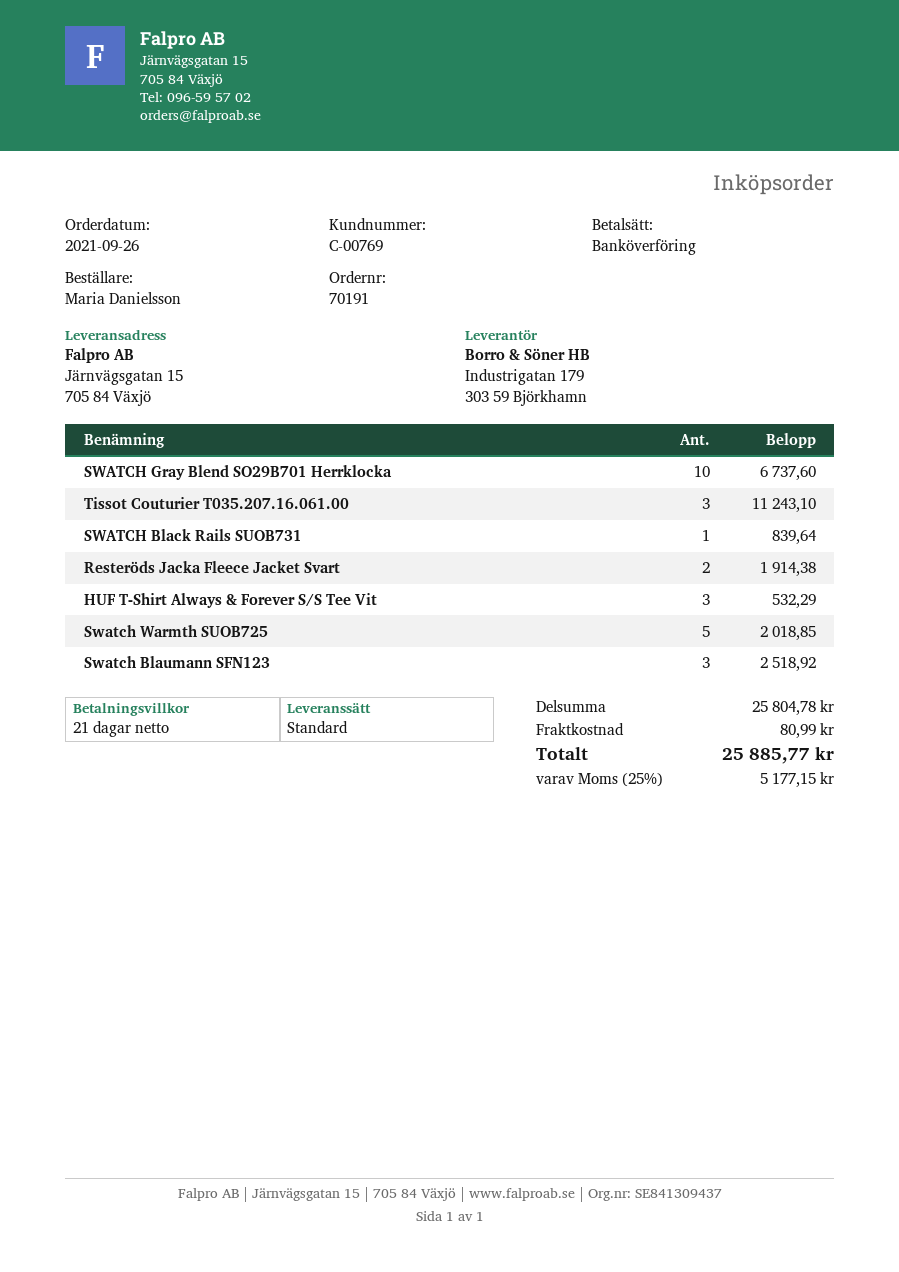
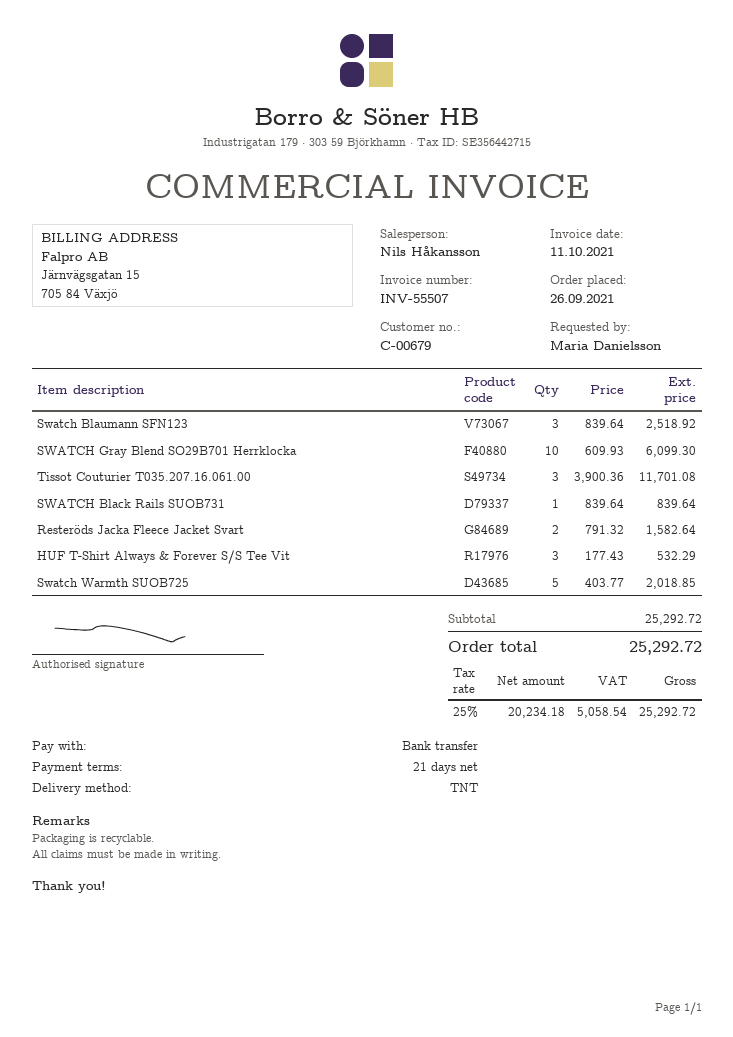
customer number: C-00769 -> C-00679
shipping method: standard -> TNT
SWATCH Gray Blend SO29B701 Herrklocka: 10 for 6737.60 -> 10 for 6099.30
Tissot Couturier T035.207.16.061.00: 3 for 11243.10 -> 3 for 11701.08
Resteröds Jacka Fleece Jacket Svart: 2 for 1914.38 -> 2 for 1582.64
subtotal: 25804.78 -> 25292.72
shipping: 80.99 -> none
tax: 25% = 5177.15 -> 25% = 5058.54
total: 25885.77 -> 25292.72

